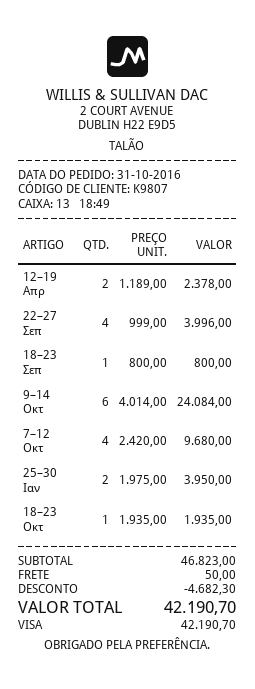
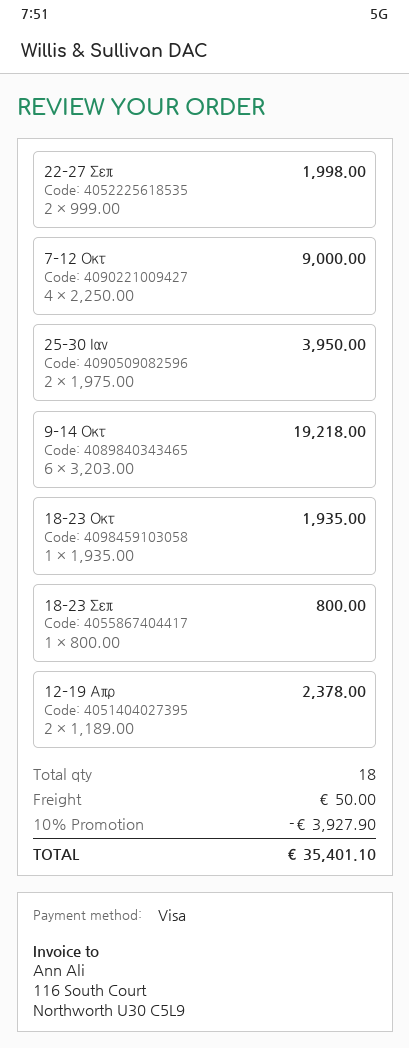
22–27 Σεπ: 4 x 999.00 = 3996.00 -> 2 x 999.00 = 1998.00
9–14 Οκτ: 6 x 4014.00 = 24084.00 -> 6 x 3203.00 = 19218.00
7–12 Οκτ: 4 x 2420.00 = 9680.00 -> 4 x 2250.00 = 9000.00
discount: 4682.30 -> 3927.90
total: 42190.70 -> 35401.10

